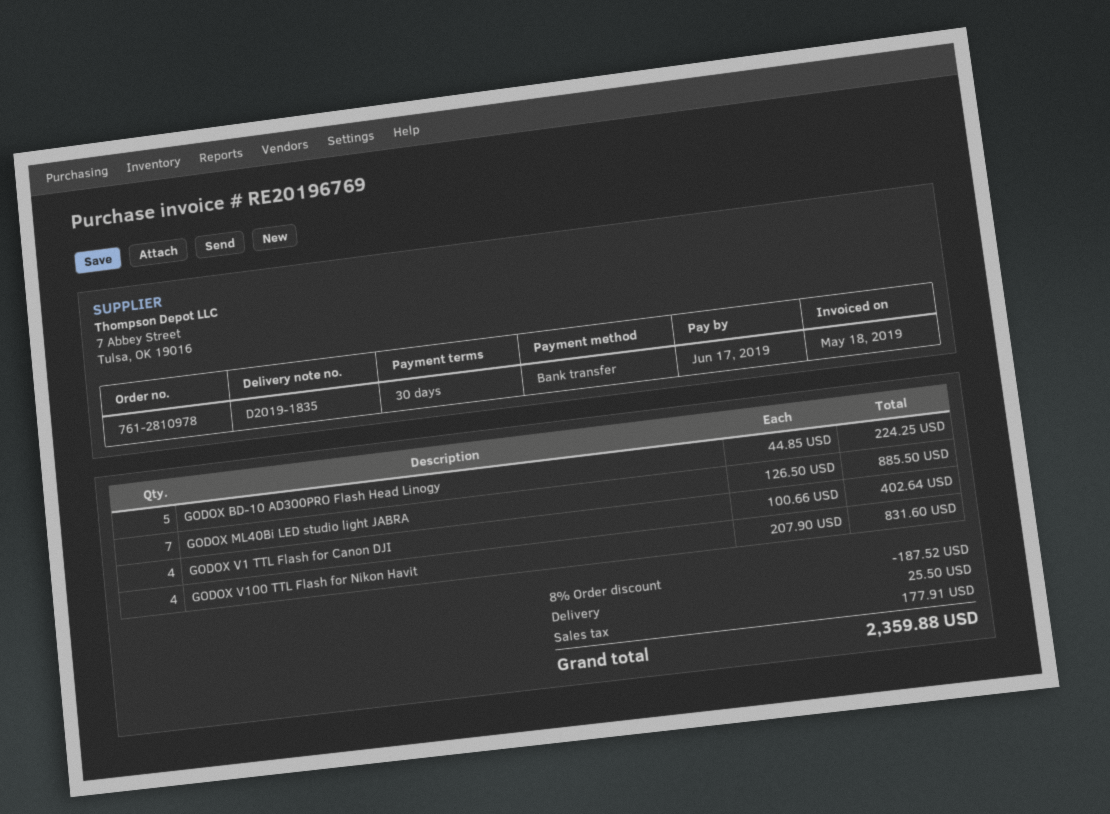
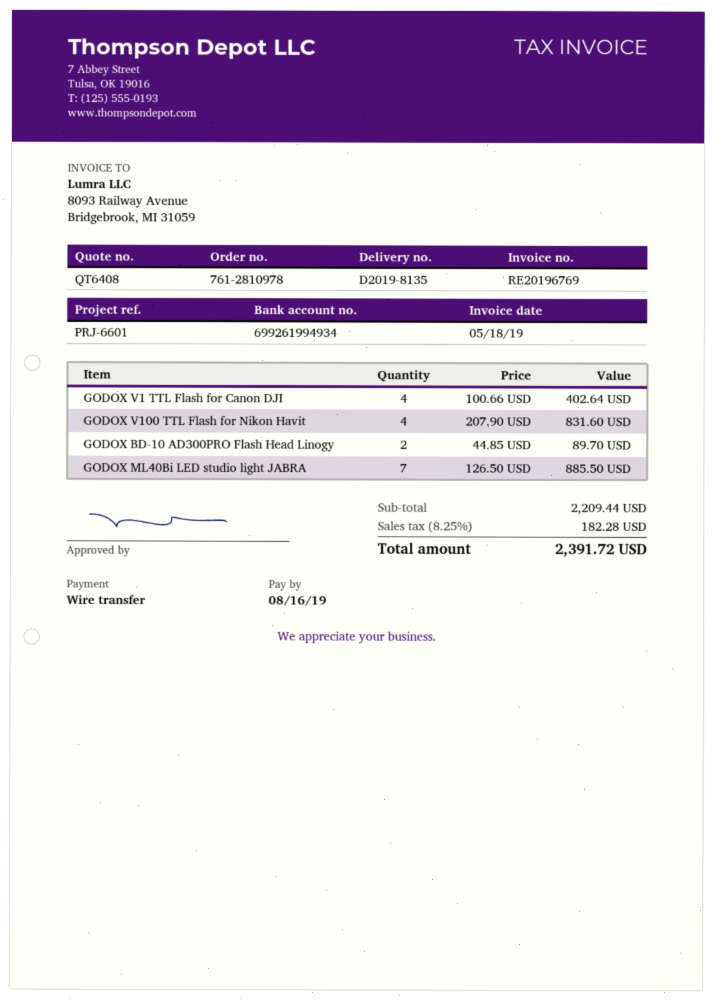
delivery note number: D2019-1835 -> D2019-8135
due date: 2019-06-17 -> 2019-08-16
GODOX BD-10 AD300PRO Flash Head Linogy: 5 x 44.85 = 224.25 -> 2 x 44.85 = 89.70
discount: 8% = 187.52 -> none
shipping: 25.50 -> none
tax: 177.91 -> 182.28
total: 2359.88 -> 2391.72

